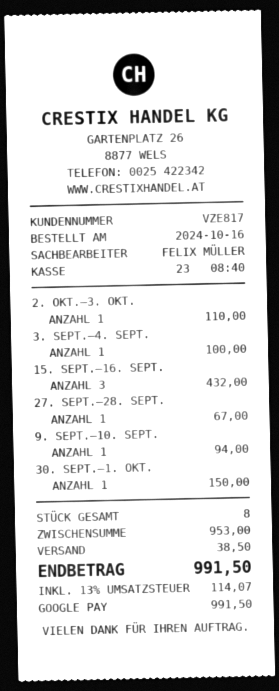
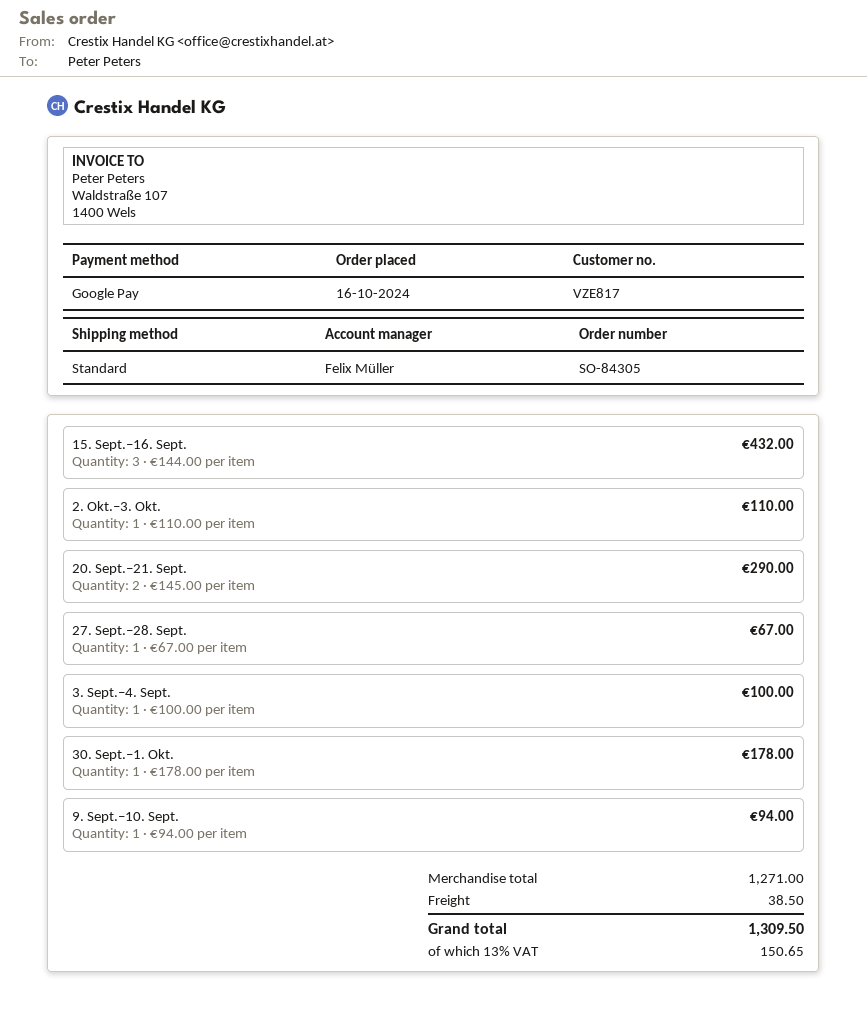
30. SEPT.–1. OKT.: 1 for 150.00 -> 1 for 178.00
20. Sept.–21. Sept.: none -> 2 for 290.00
subtotal: 953.00 -> 1271.00
tax: 13% = 114.07 -> 13% = 150.65
total: 991.50 -> 1309.50

